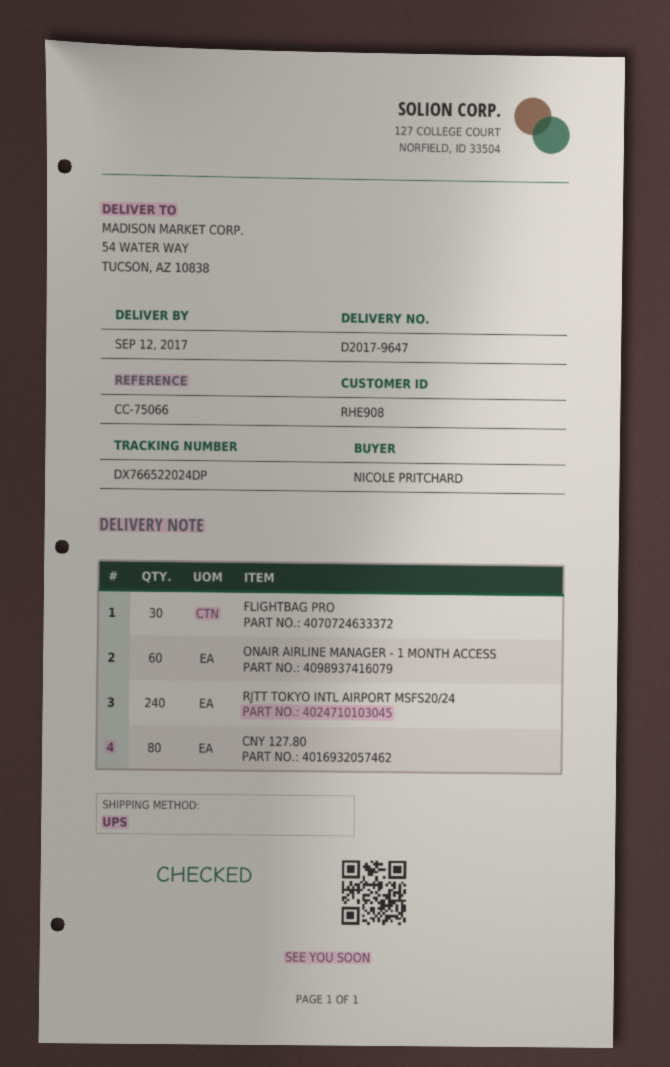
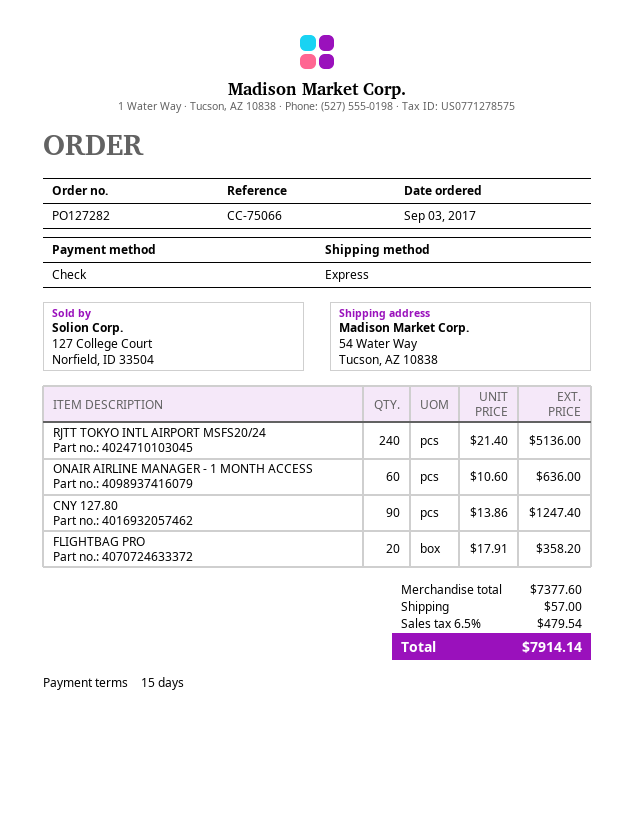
shipping method: UPS -> express
FLIGHTBAG PRO: 30 -> 20
CNY 127.80: 80 -> 90

